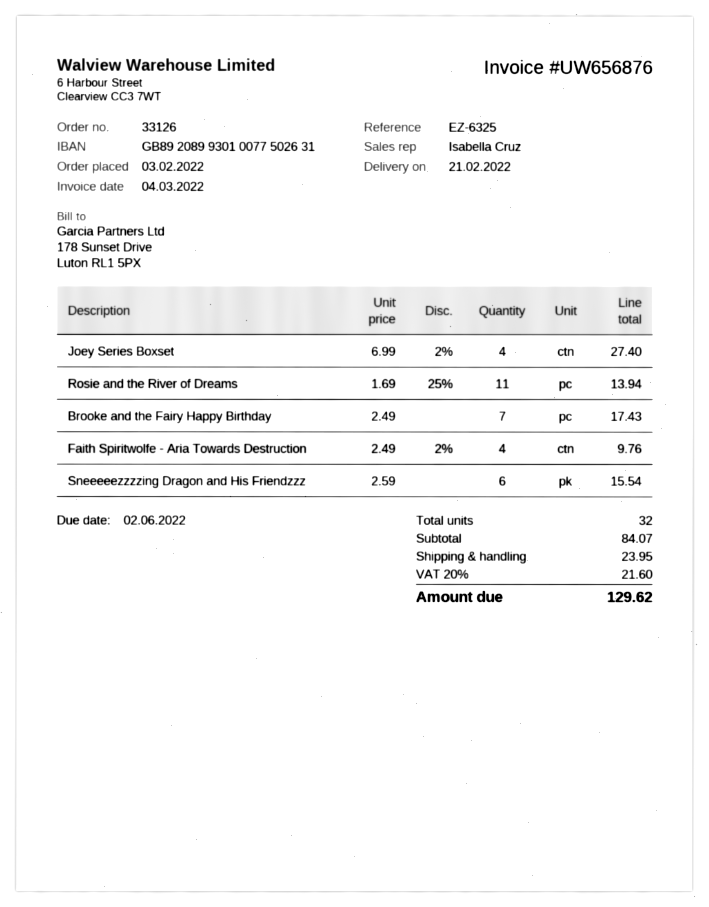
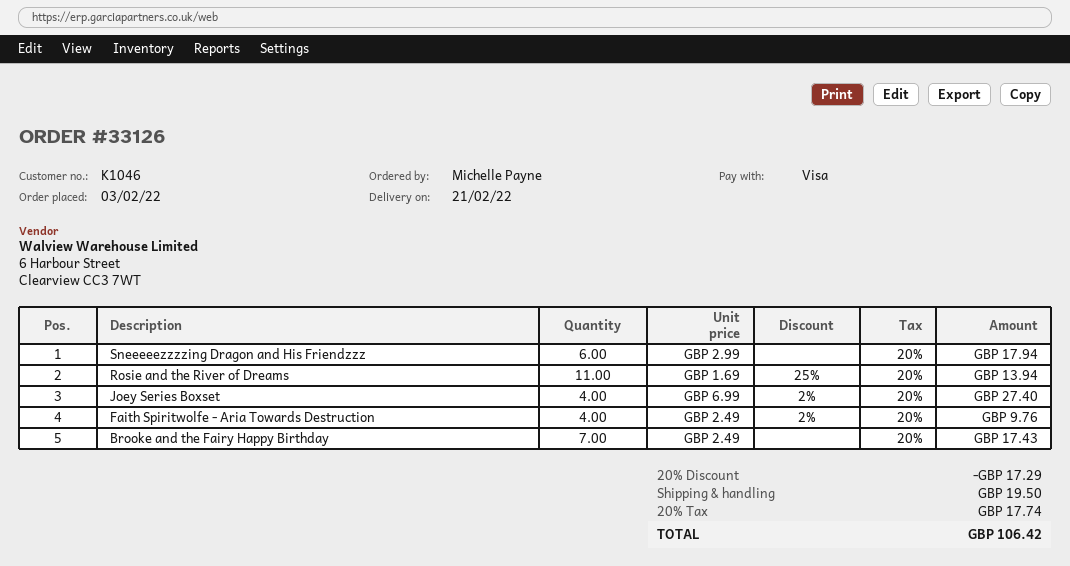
Sneeeeezzzzing Dragon and His Friendzzz: 6 x 2.59 = 15.54 -> 6 x 2.99 = 17.94
discount: none -> 20% = 17.29
shipping: 23.95 -> 19.50
tax: 20% = 21.60 -> 20% = 17.74
total: 129.62 -> 106.42

